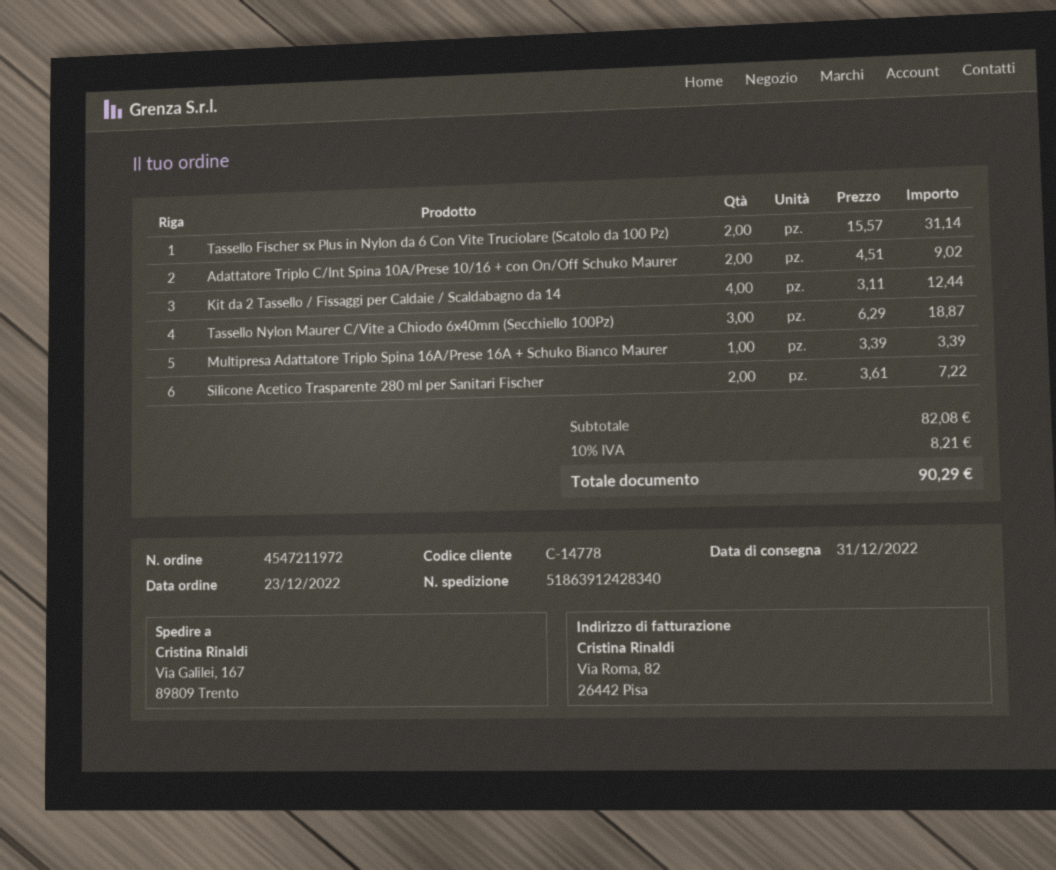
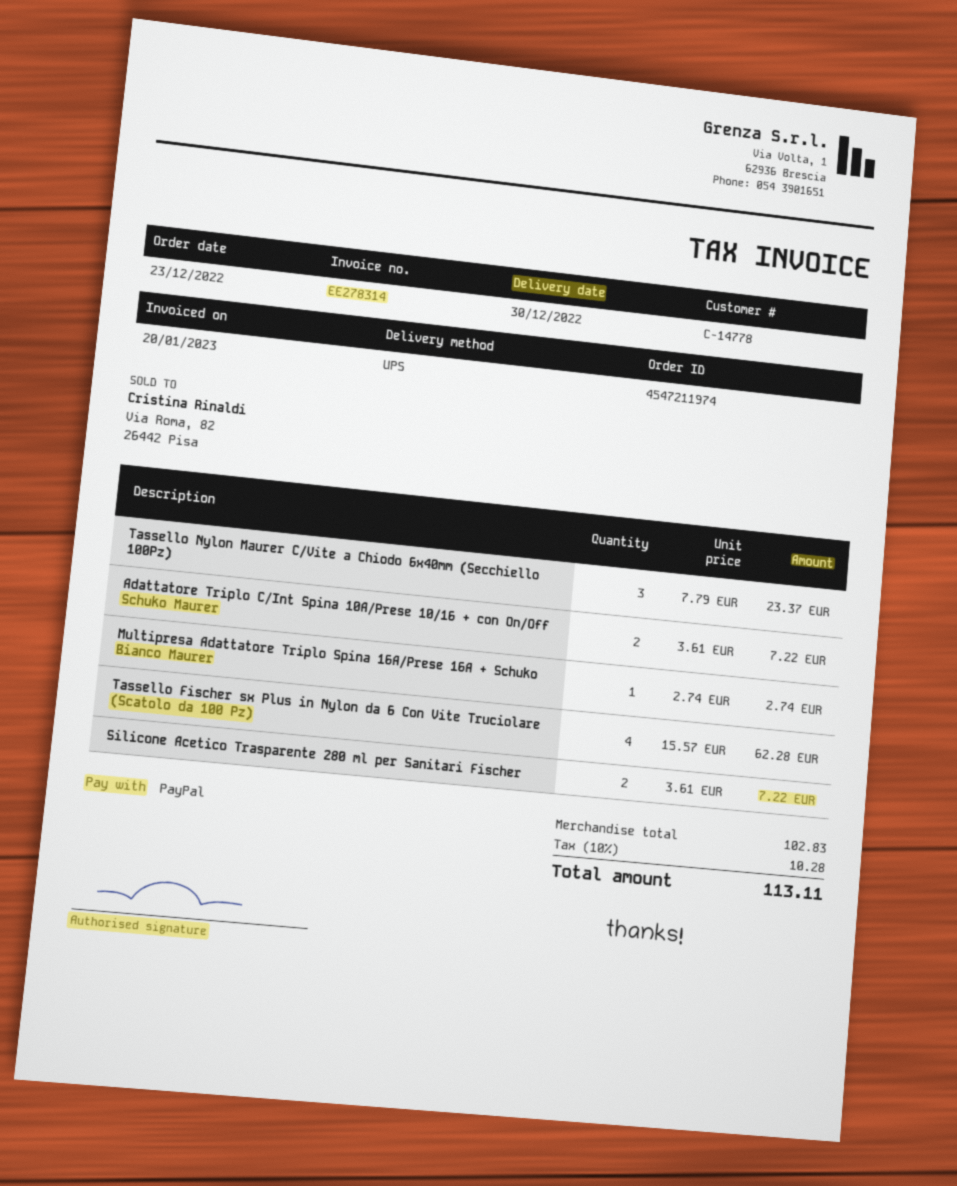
order number: 4547211972 -> 4547211974
delivery date: 2022-12-31 -> 2022-12-30
Tassello Fischer sx Plus in Nylon da 6 Con Vite Truciolare (Scatolo da 100 Pz): 2 x 15.57 = 31.14 -> 4 x 15.57 = 62.28
Adattatore Triplo C/Int Spina 10A/Prese 10/16 + con On/Off Schuko Maurer: 2 x 4.51 = 9.02 -> 2 x 3.61 = 7.22
Kit da 2 Tassello / Fissaggi per Caldaie / Scaldabagno da 14: 4 x 3.11 = 12.44 -> none
Tassello Nylon Maurer C/Vite a Chiodo 6x40mm (Secchiello 100Pz): 3 x 6.29 = 18.87 -> 3 x 7.79 = 23.37
Multipresa Adattatore Triplo Spina 16A/Prese 16A + Schuko Bianco Maurer: 1 x 3.39 = 3.39 -> 1 x 2.74 = 2.74
subtotal: 82.08 -> 102.83
tax: 10% = 8.21 -> 10% = 10.28
total: 90.29 -> 113.11

